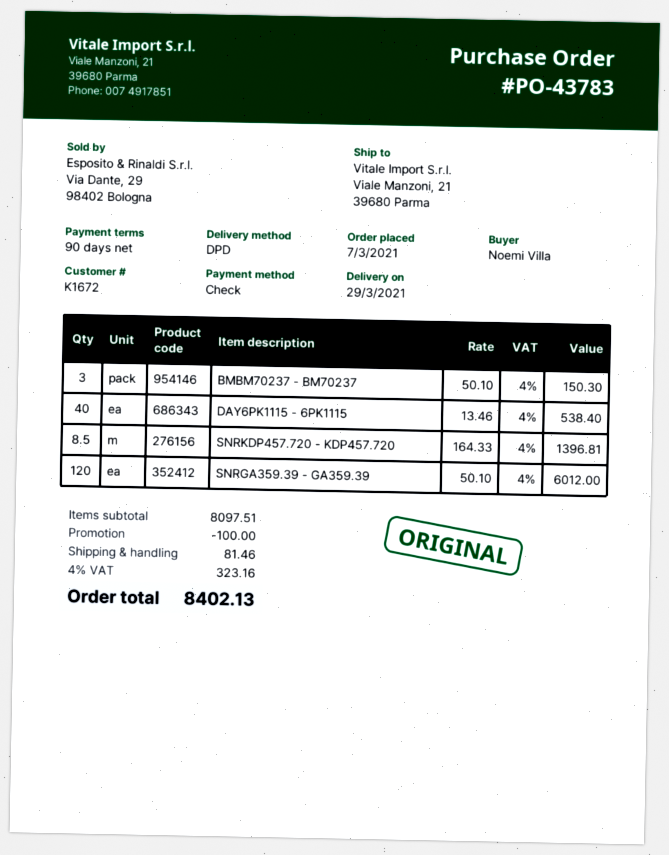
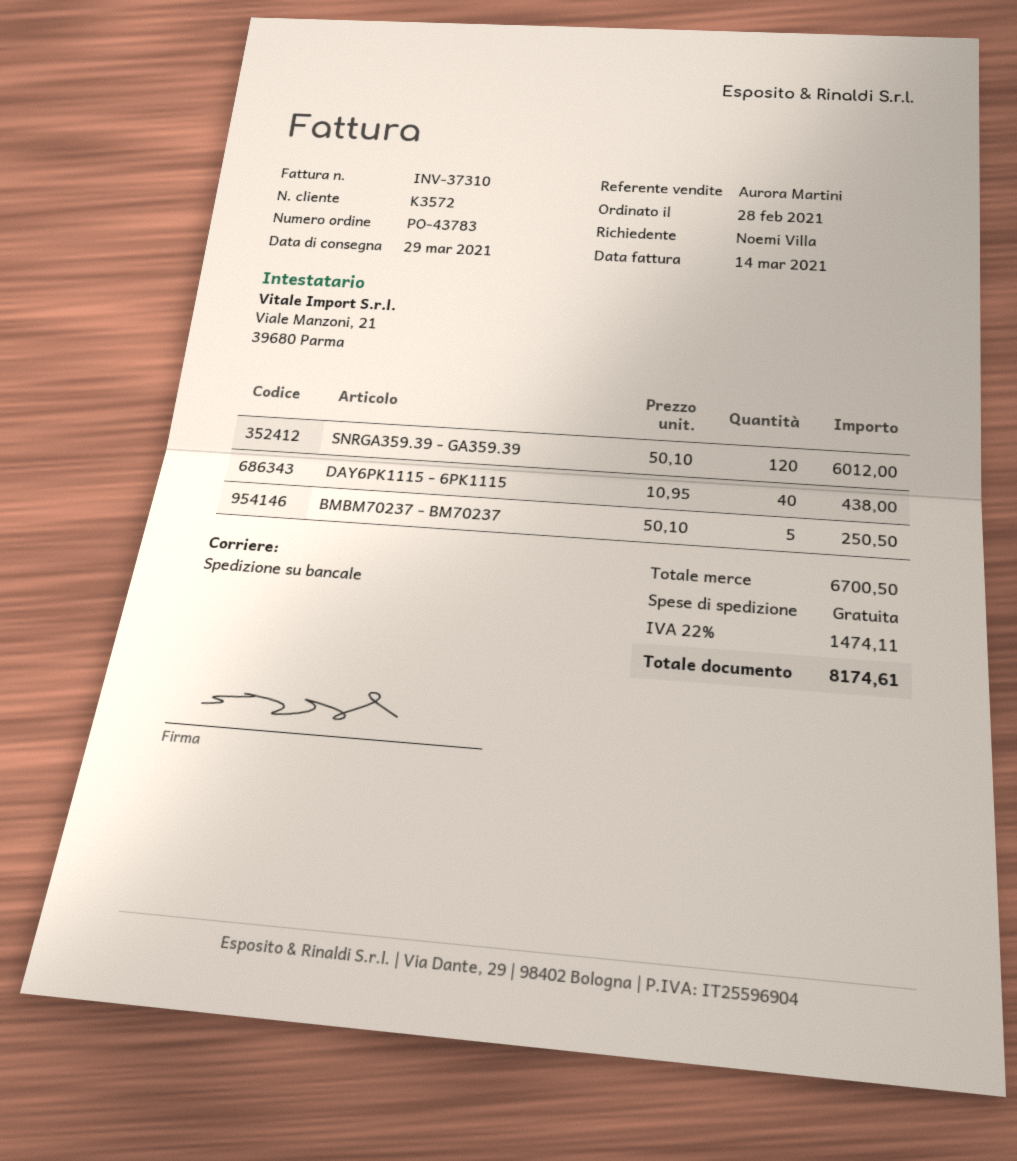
order date: 2021-03-07 -> 2021-02-28
customer number: K1672 -> K3572
shipping method: DPD -> pallet freight
BMBM70237 - BM70237: 3 x 50.10 = 150.30 -> 5 x 50.10 = 250.50
DAY6PK1115 - 6PK1115: 40 x 13.46 = 538.40 -> 40 x 10.95 = 438.00
SNRKDP457.720 - KDP457.720: 8.5 x 164.33 = 1396.81 -> none
subtotal: 8097.51 -> 6700.50
discount: 100.00 -> none
shipping: 81.46 -> 0.00
tax: 4% = 323.16 -> 22% = 1474.11
total: 8402.13 -> 8174.61

